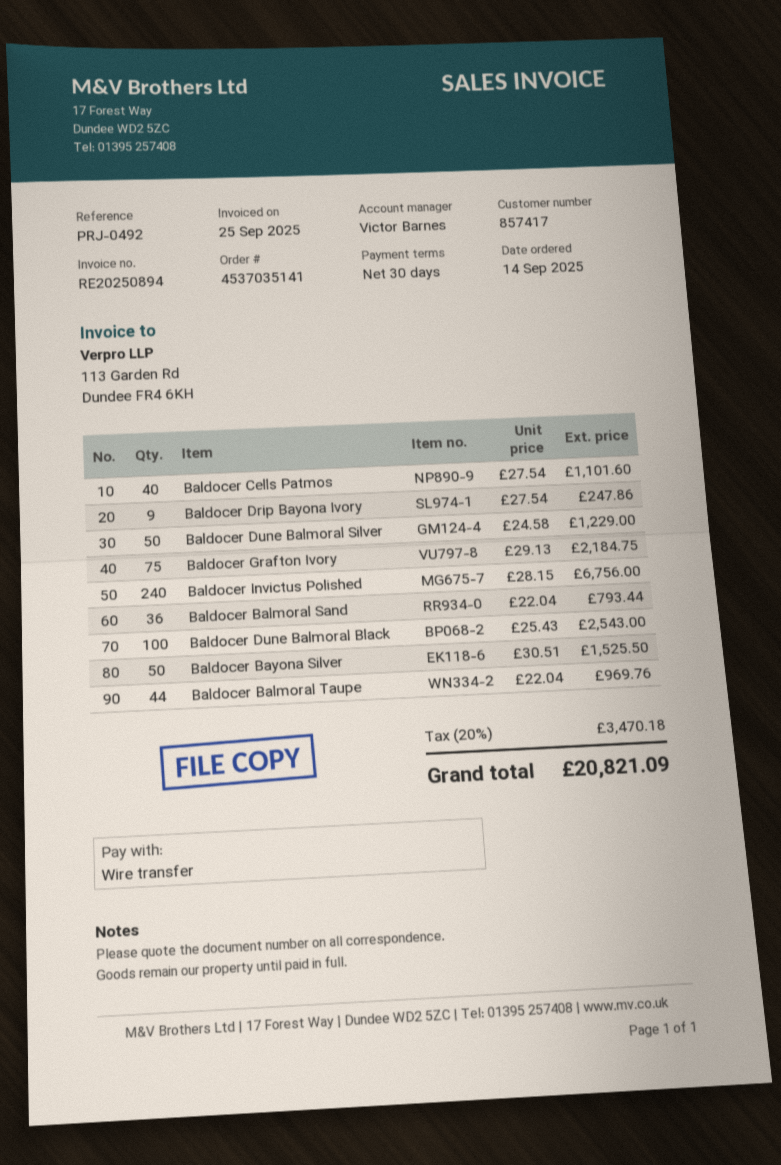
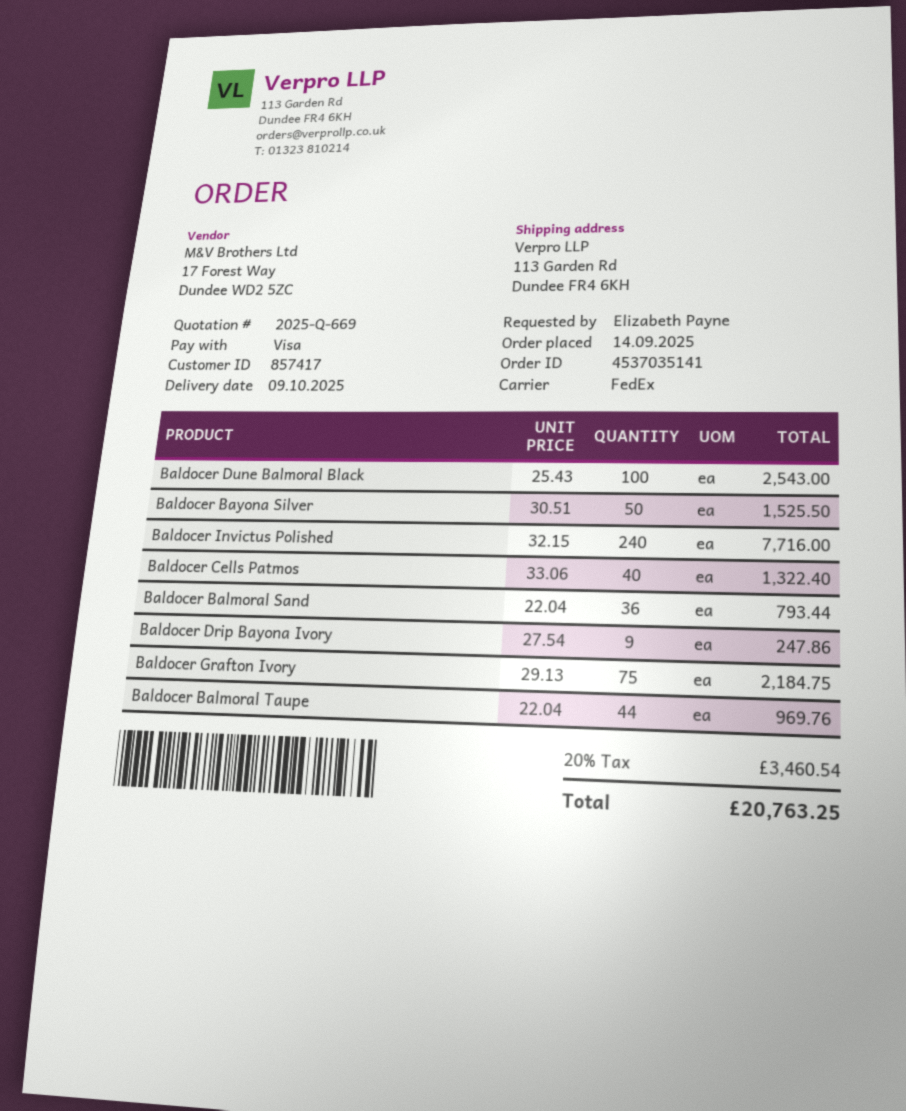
payment method: bank transfer -> Visa
Baldocer Cells Patmos: 40 x 27.54 = 1101.60 -> 40 x 33.06 = 1322.40
Baldocer Dune Balmoral Silver: 50 x 24.58 = 1229.00 -> none
Baldocer Invictus Polished: 240 x 28.15 = 6756.00 -> 240 x 32.15 = 7716.00
tax: 20% = 3470.18 -> 20% = 3460.54
total: 20821.09 -> 20763.25

